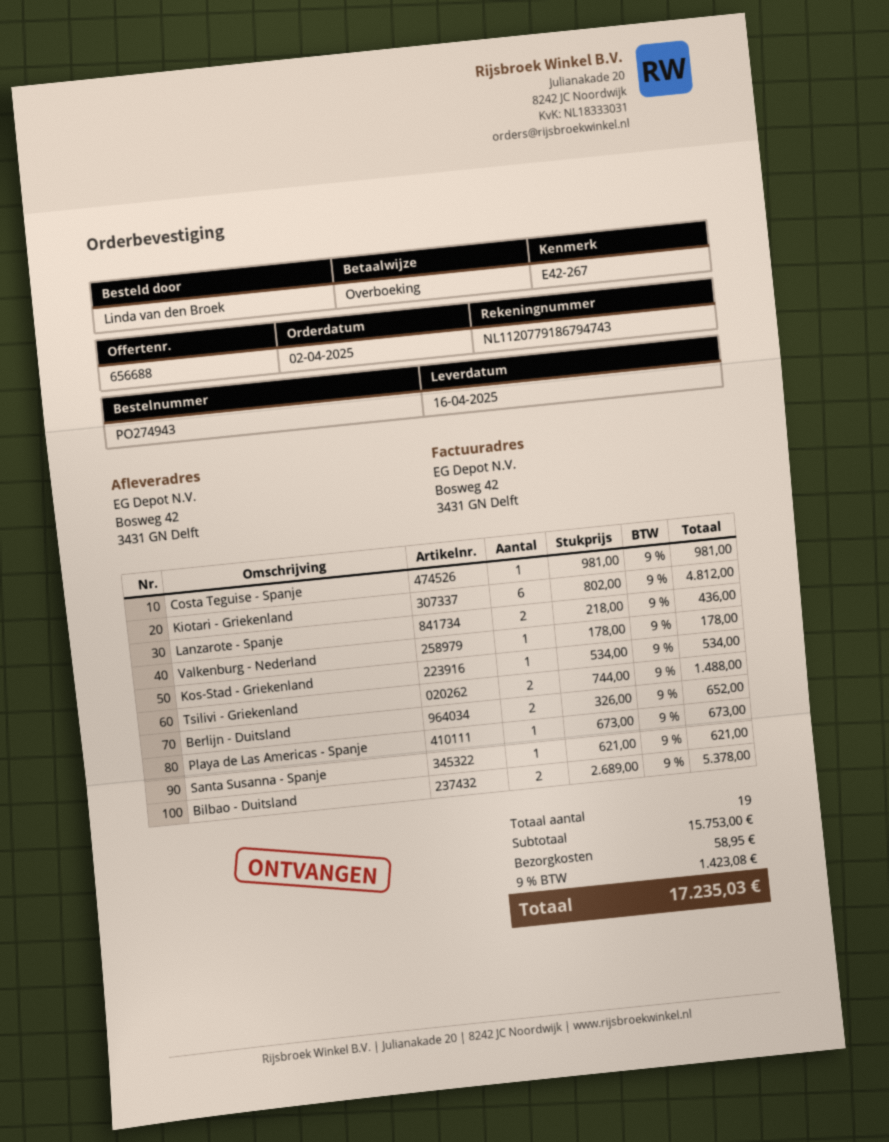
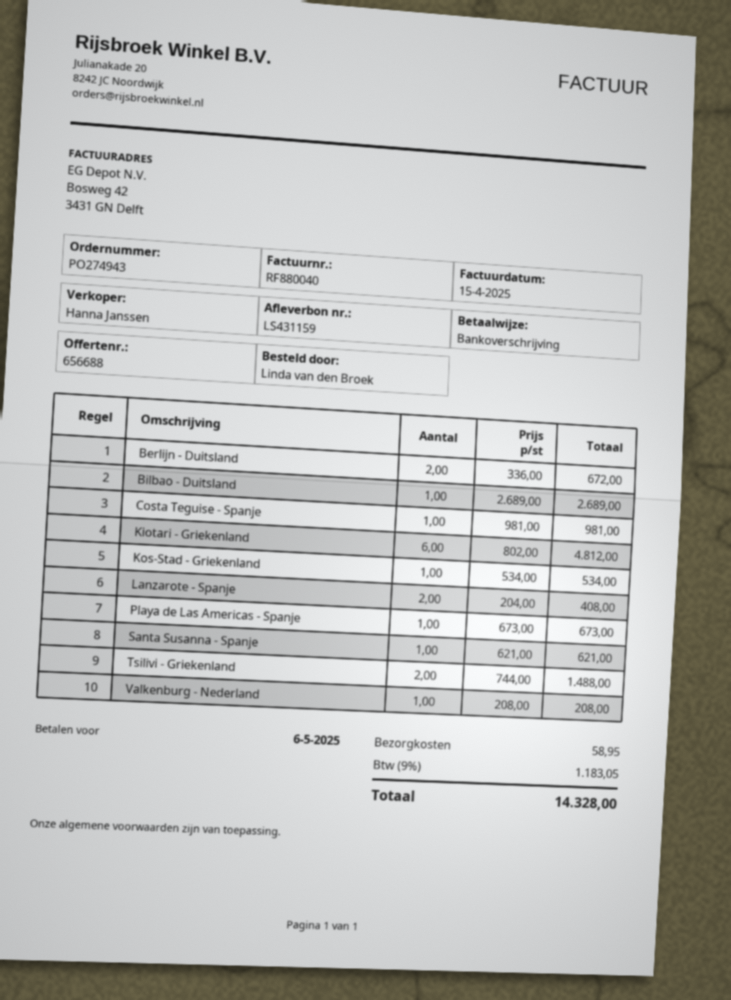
Lanzarote - Spanje: 2 x 218.00 = 436.00 -> 2 x 204.00 = 408.00
Valkenburg - Nederland: 1 x 178.00 = 178.00 -> 1 x 208.00 = 208.00
Berlijn - Duitsland: 2 x 326.00 = 652.00 -> 2 x 336.00 = 672.00
Bilbao - Duitsland: 2 x 2689.00 = 5378.00 -> 1 x 2689.00 = 2689.00
tax: 9% = 1423.08 -> 9% = 1183.05
total: 17235.03 -> 14328.00

